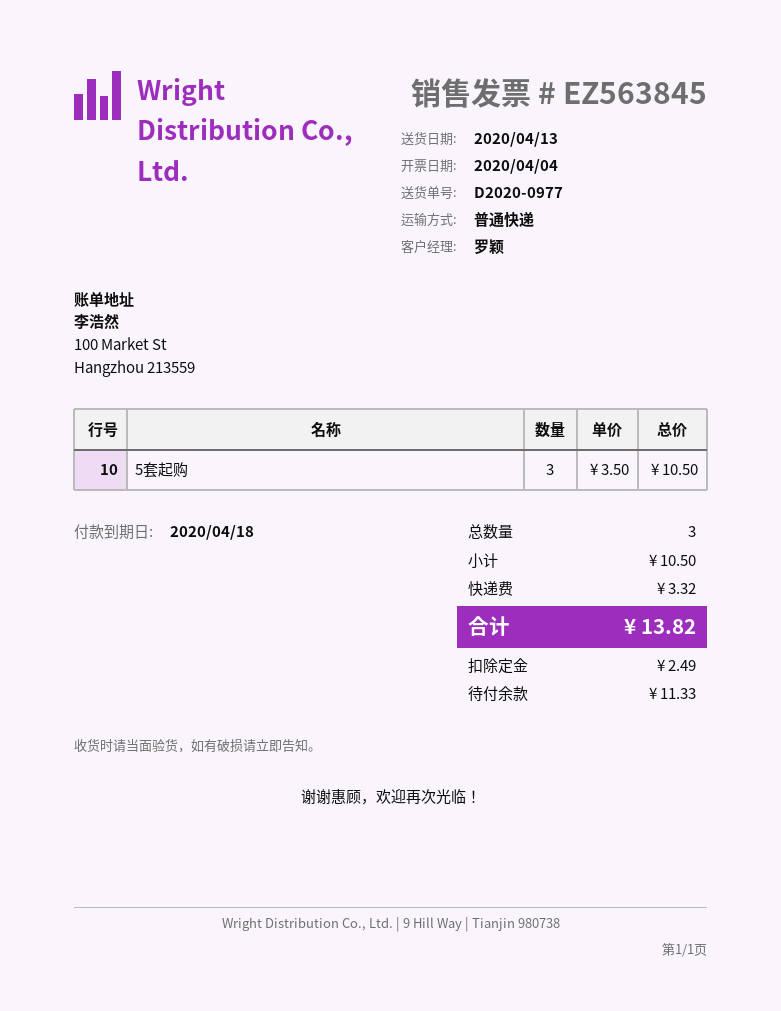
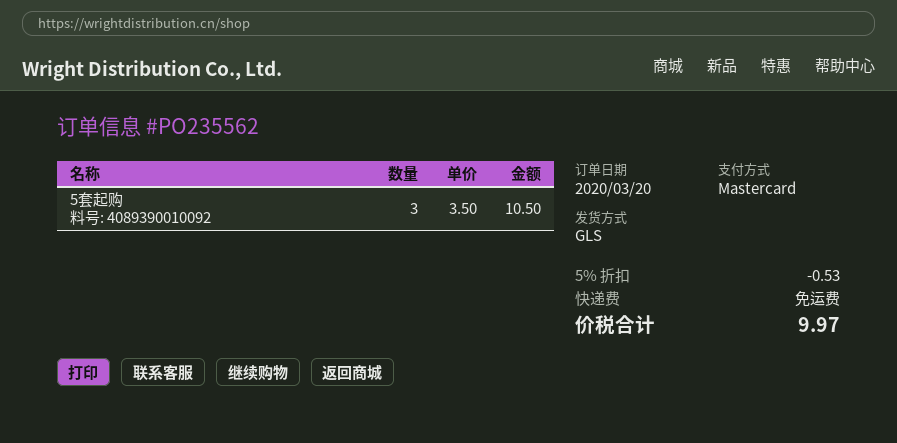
shipping method: standard -> GLS
discount: none -> 5% = 0.53
shipping: 3.32 -> 0.00
total: 13.82 -> 9.97

